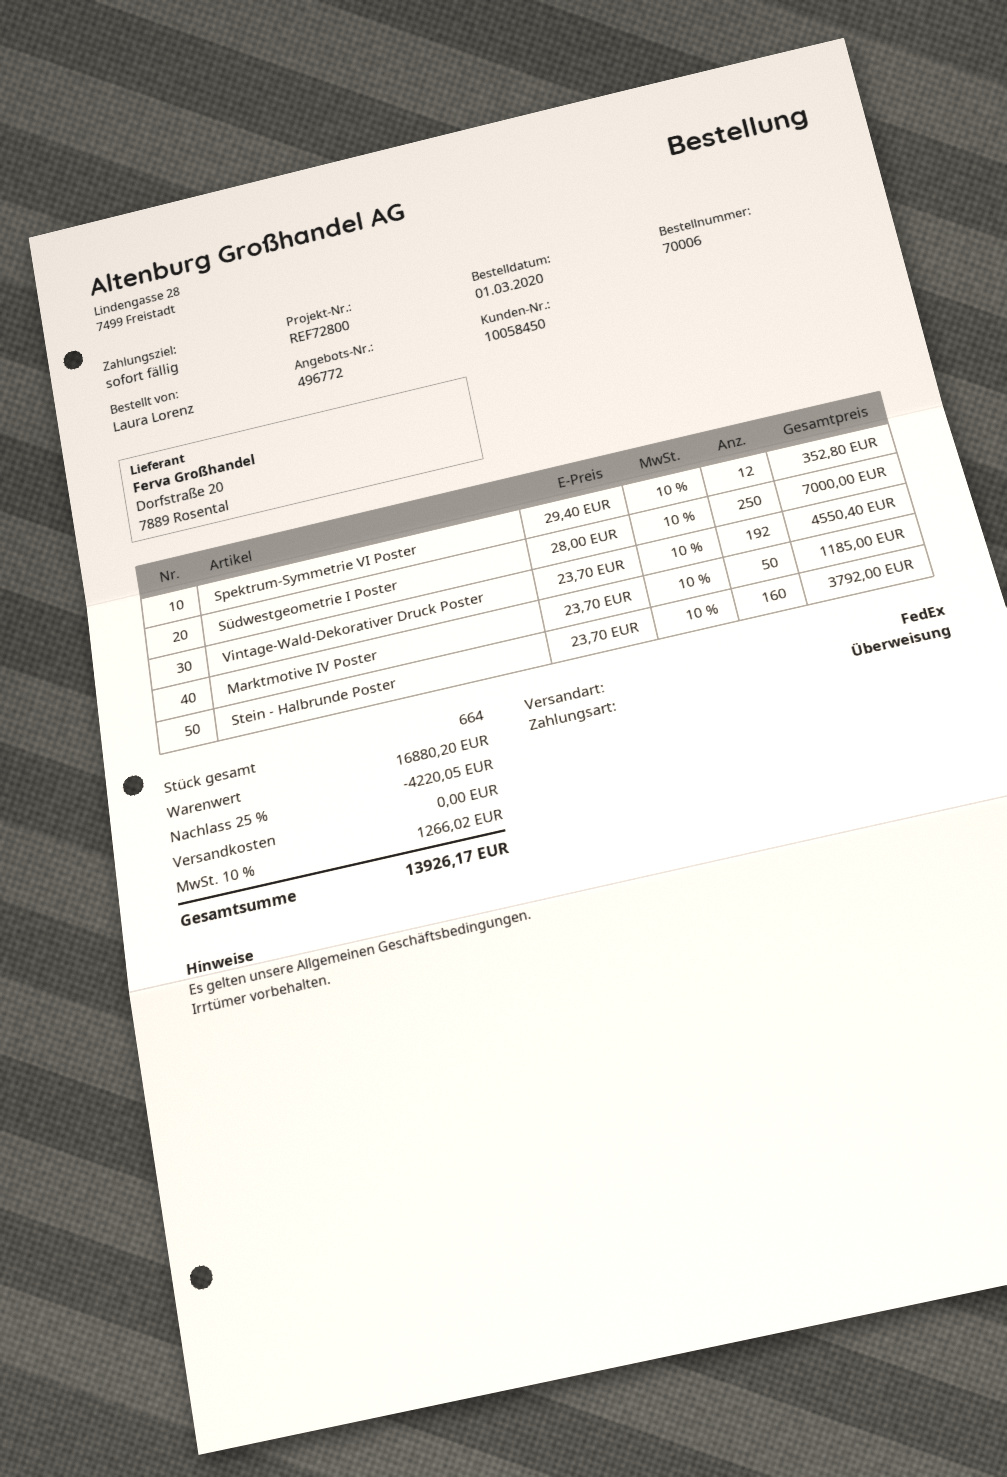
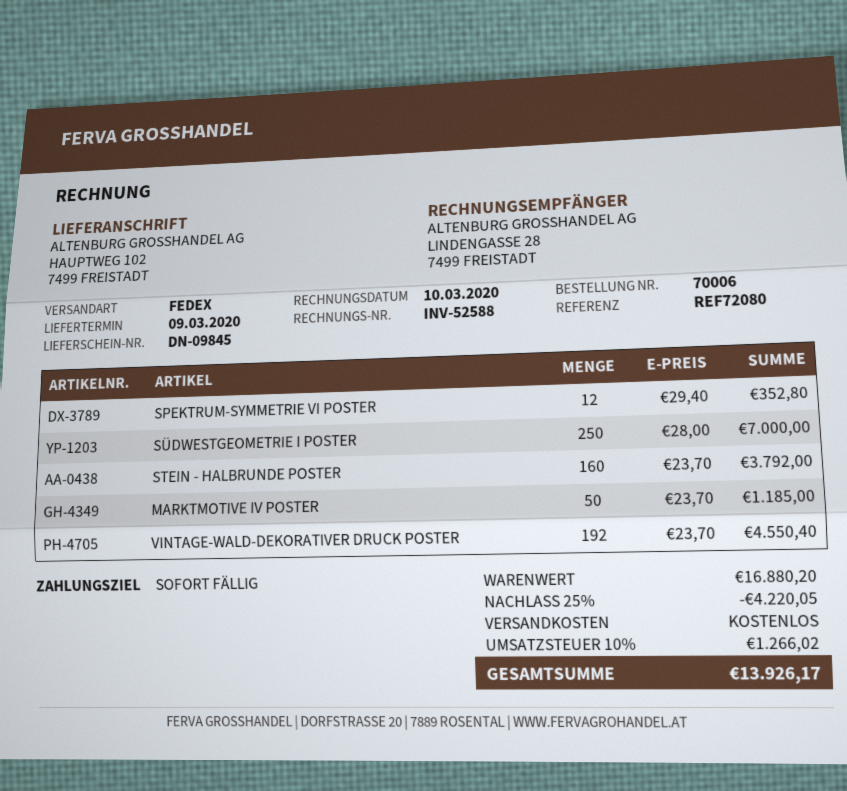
reference: REF72800 -> REF72080

